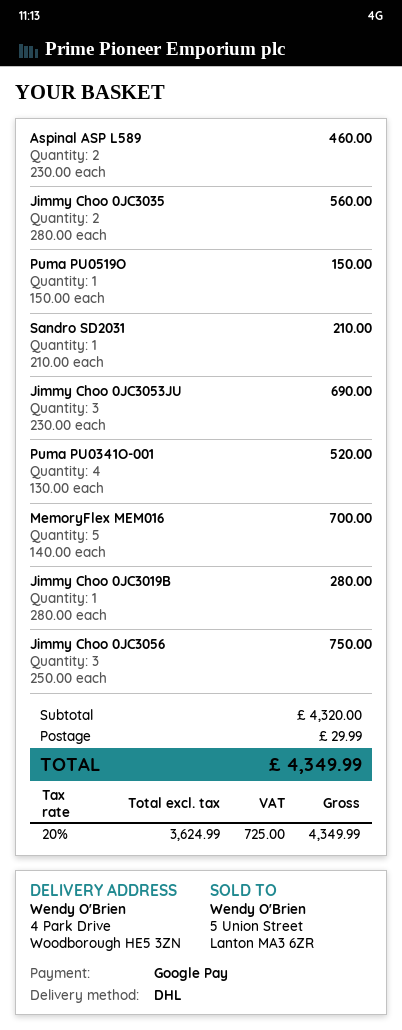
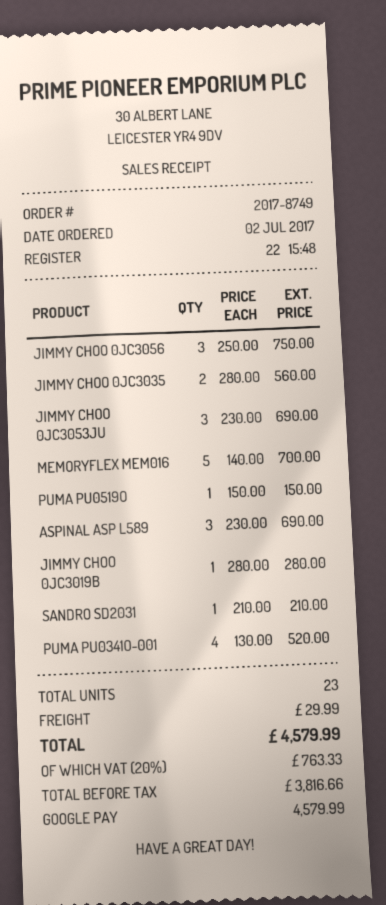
Aspinal ASP L589: 2 x 230.00 = 460.00 -> 3 x 230.00 = 690.00
net: 3624.99 -> 3816.66
tax: 20% = 725.00 -> 20% = 763.33
total: 4349.99 -> 4579.99

